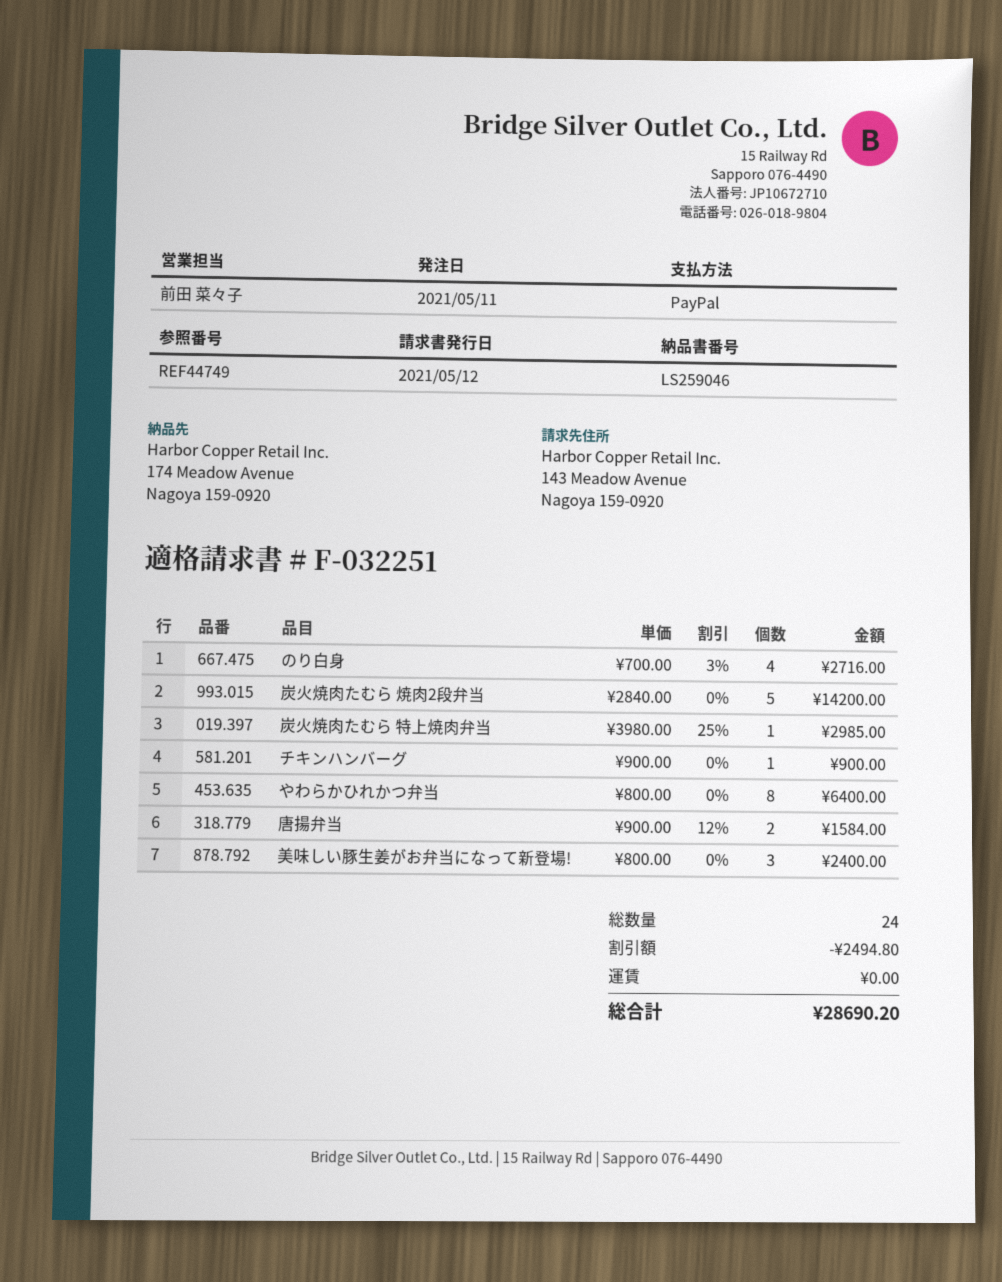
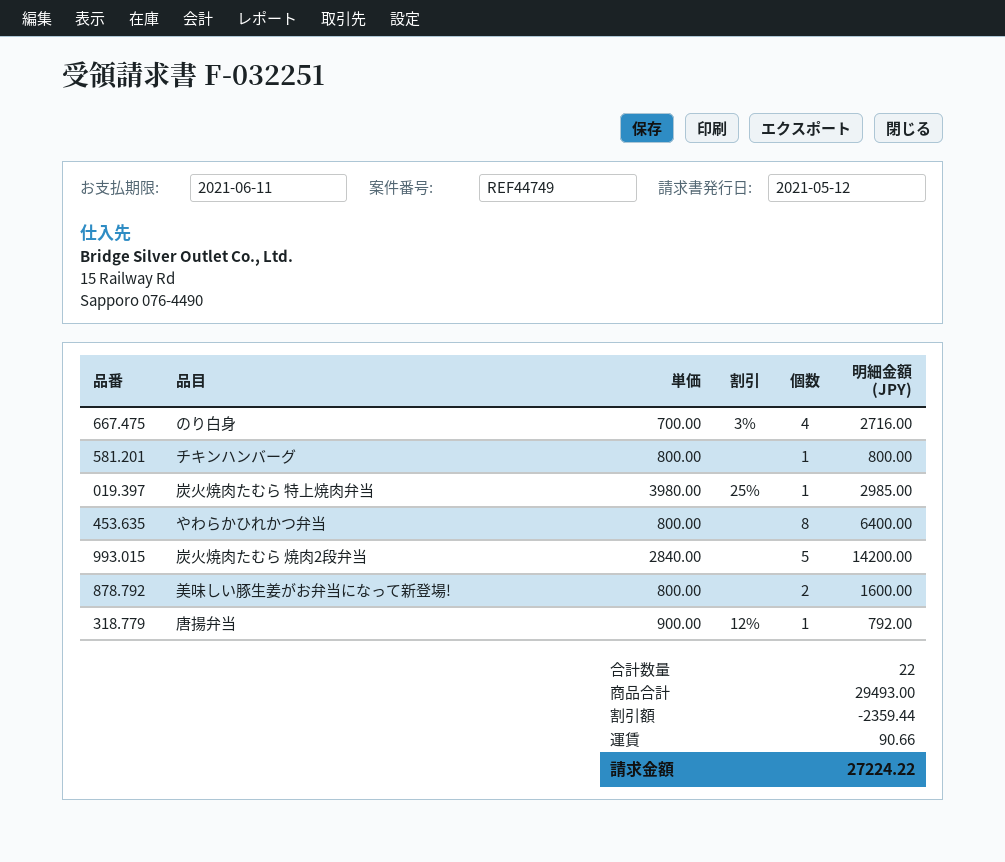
チキンハンバーグ: 1 x 900.00 = 900.00 -> 1 x 800.00 = 800.00
唐揚弁当: 2 x 900.00 - 12% = 1584.00 -> 1 x 900.00 - 12% = 792.00
美味しい豚生姜がお弁当になって新登場!: 3 x 800.00 = 2400.00 -> 2 x 800.00 = 1600.00
total quantity: 24 -> 22
discount: 2494.80 -> 2359.44
shipping: 0.00 -> 90.66
total: 28690.20 -> 27224.22

